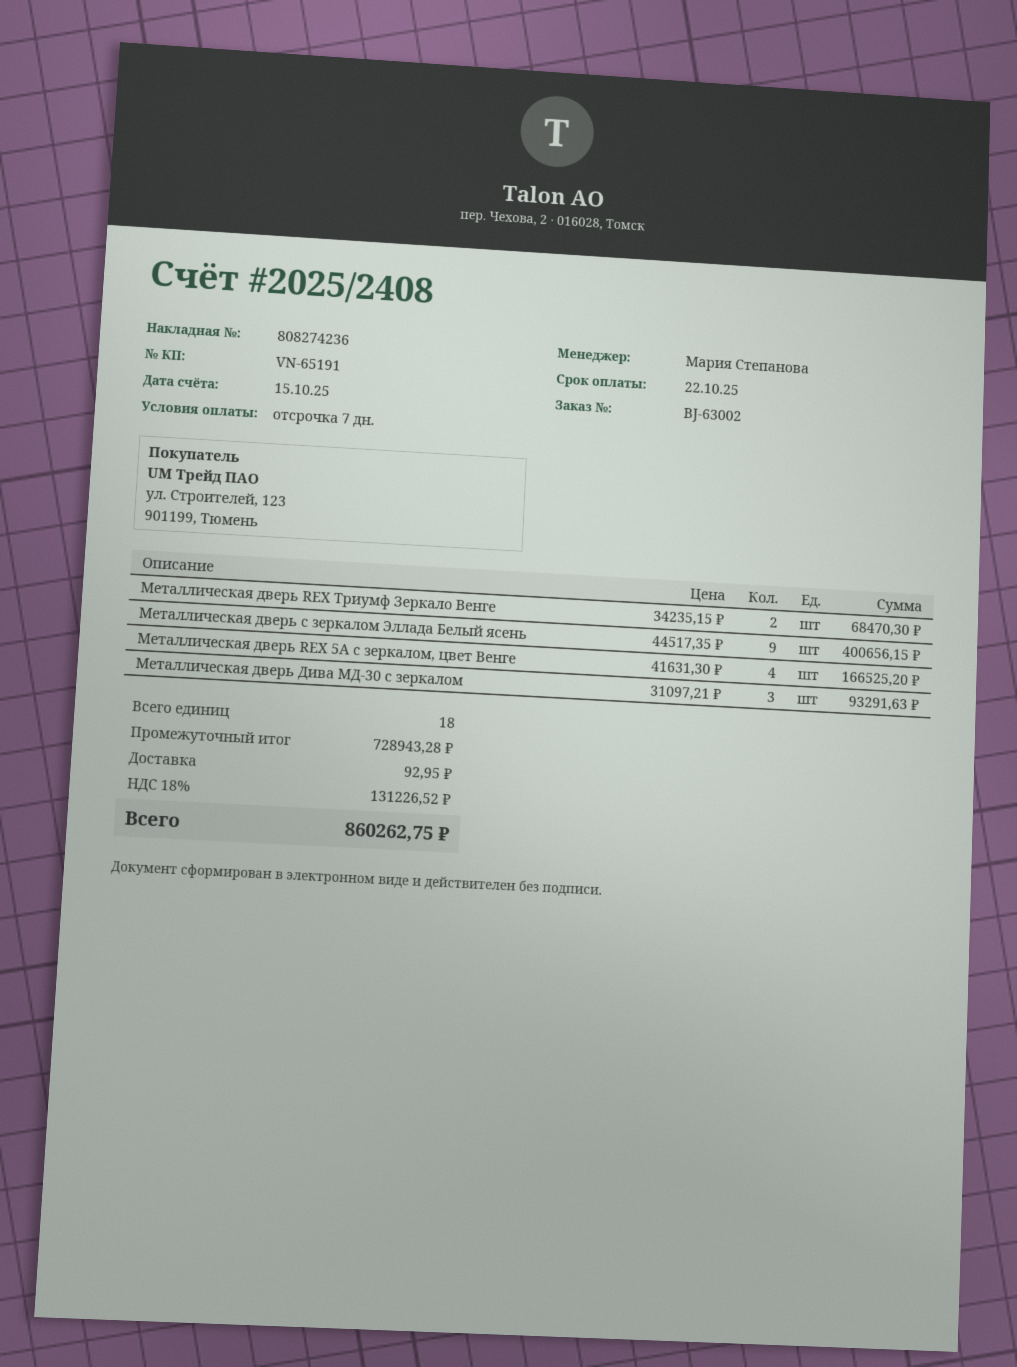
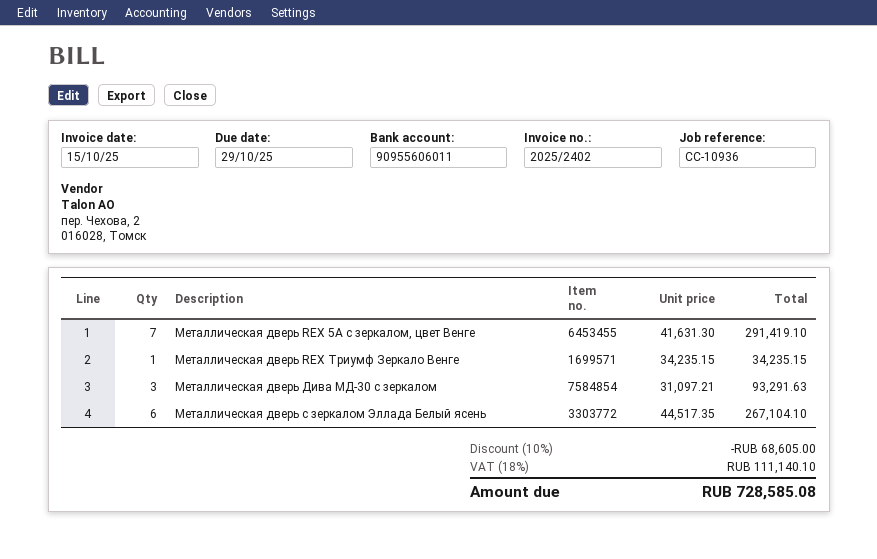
invoice number: 2025/2408 -> 2025/2402
due date: 2025-10-22 -> 2025-10-29
Металлическая дверь REX Триумф Зеркало Венге: 2 x 34235.15 = 68470.30 -> 1 x 34235.15 = 34235.15
Металлическая дверь с зеркалом Эллада Белый ясень: 9 x 44517.35 = 400656.15 -> 6 x 44517.35 = 267104.10
Металлическая дверь REX 5A с зеркалом, цвет Венге: 4 x 41631.30 = 166525.20 -> 7 x 41631.30 = 291419.10
discount: none -> 10% = 68605.00
shipping: 92.95 -> none
tax: 18% = 131226.52 -> 18% = 111140.10
total: 860262.75 -> 728585.08

